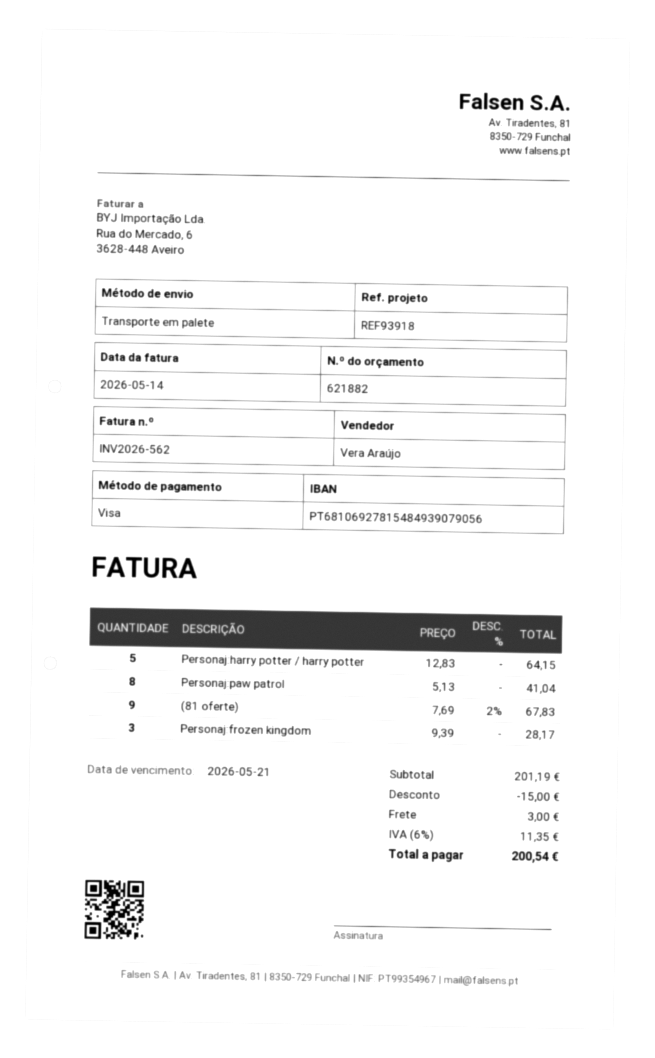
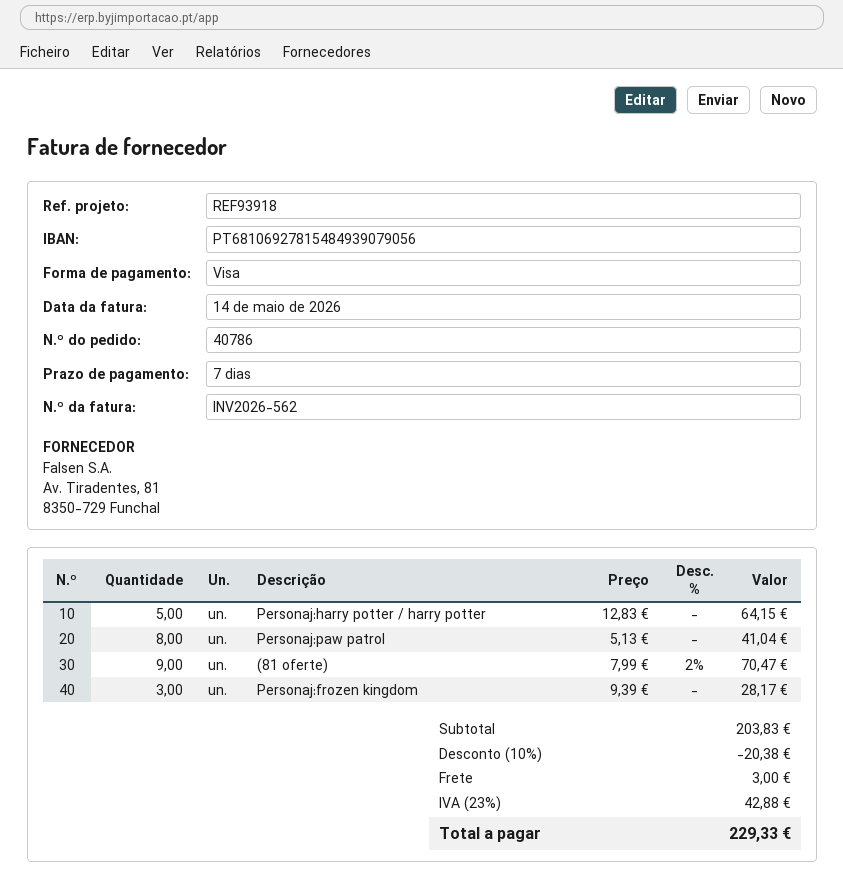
(81 oferte): 9 x 7.69 - 2% = 67.83 -> 9 x 7.99 - 2% = 70.47
subtotal: 201.19 -> 203.83
discount: 15.00 -> 20.38
tax: 6% = 11.35 -> 23% = 42.88
total: 200.54 -> 229.33

